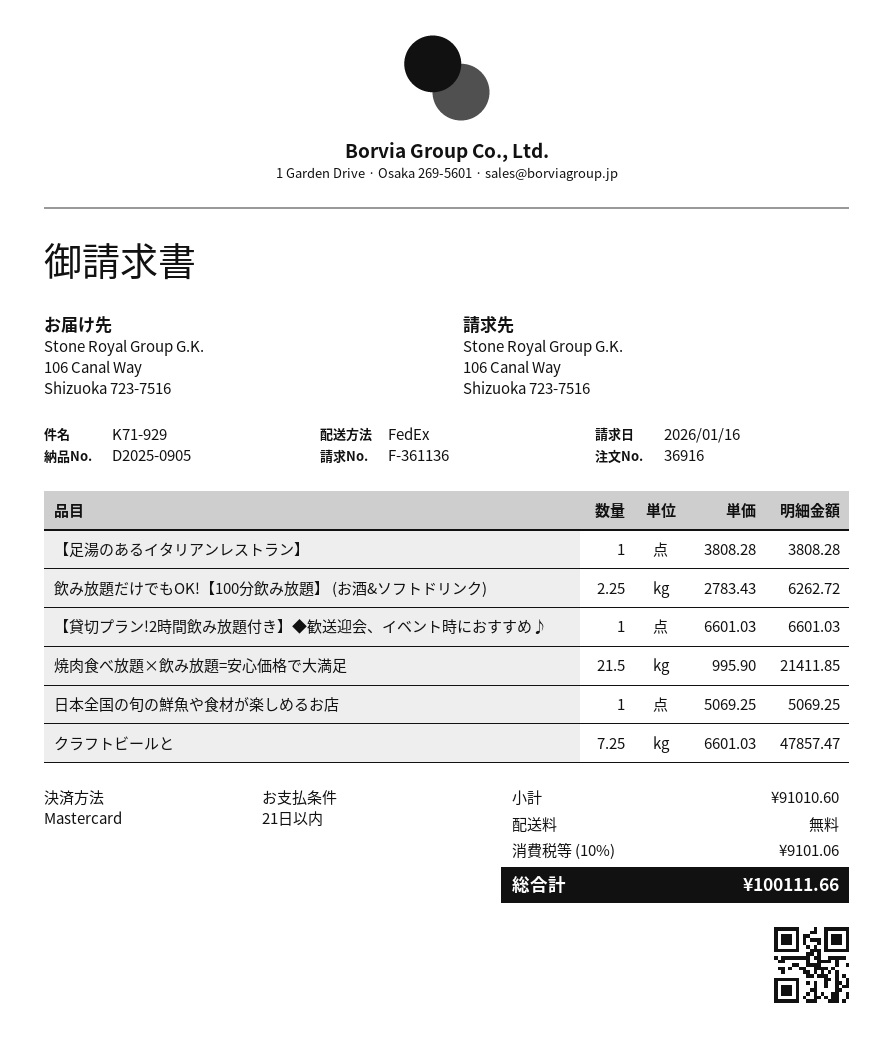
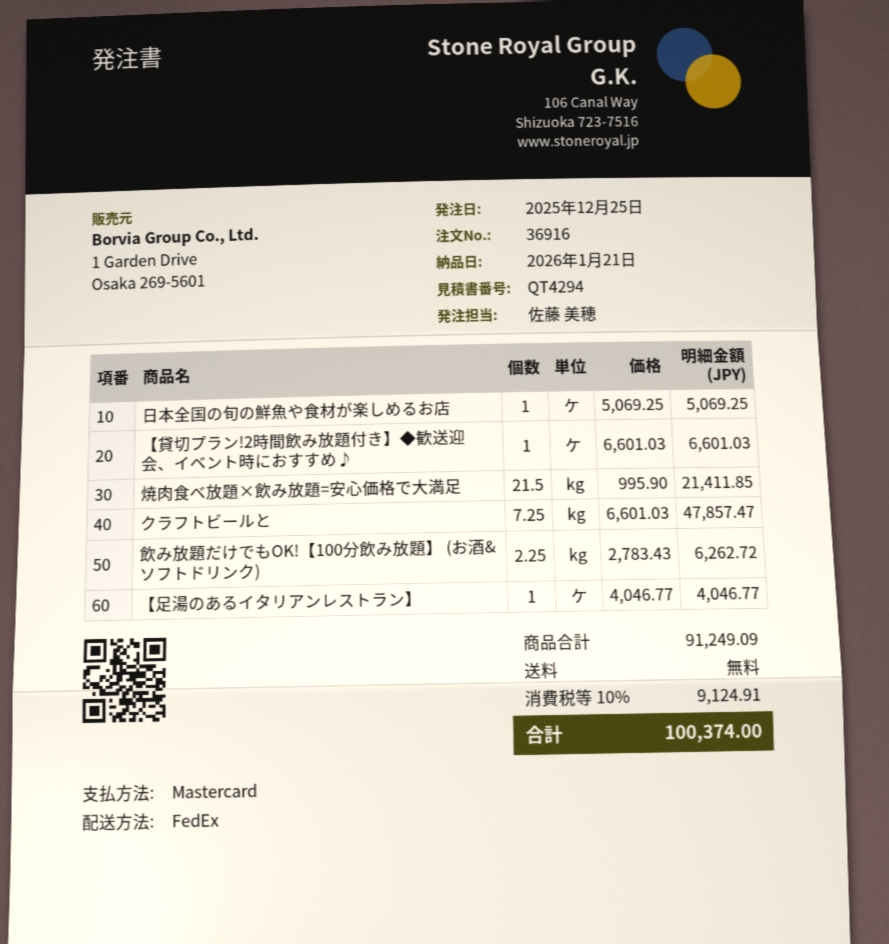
【足湯のあるイタリアンレストラン】: 1 x 3808.28 = 3808.28 -> 1 x 4046.77 = 4046.77
subtotal: 91010.60 -> 91249.09
tax: 10% = 9101.06 -> 10% = 9124.91
total: 100111.66 -> 100374.00

